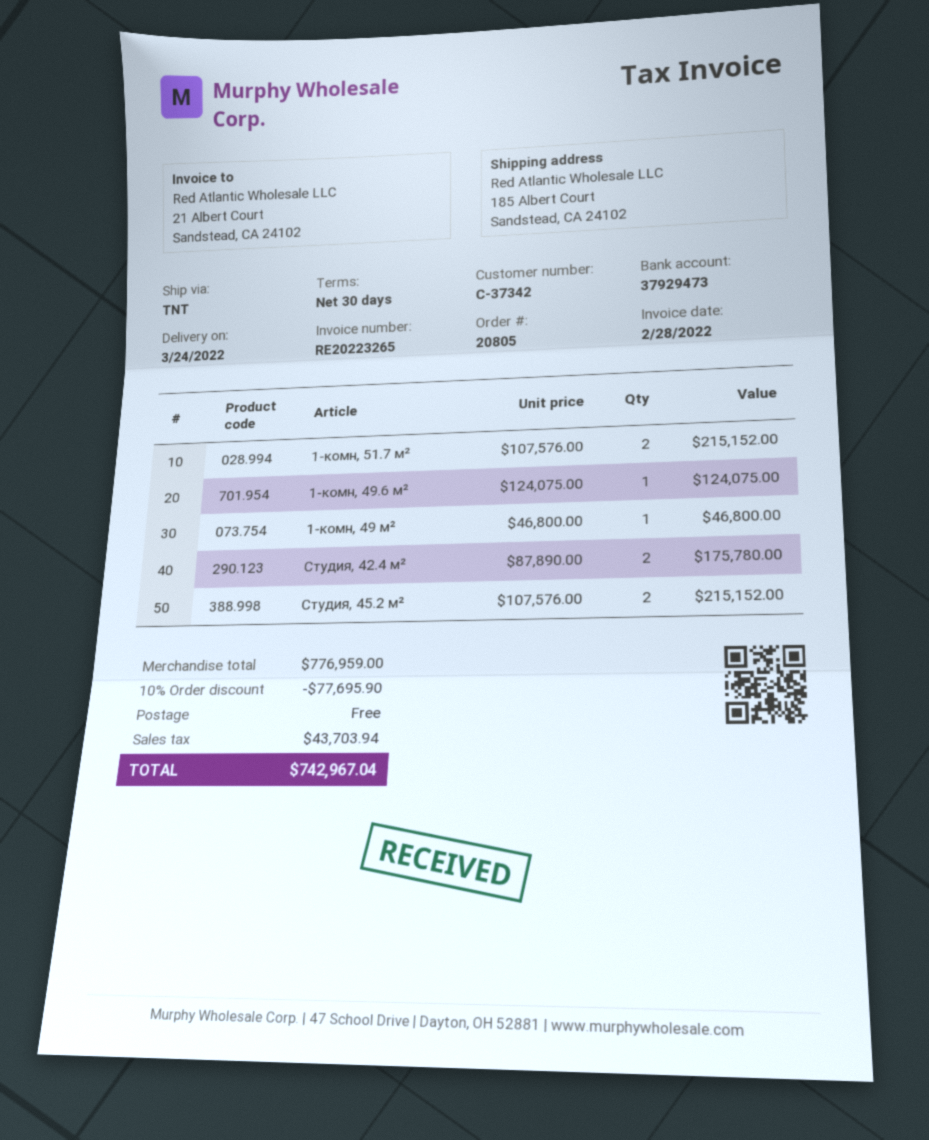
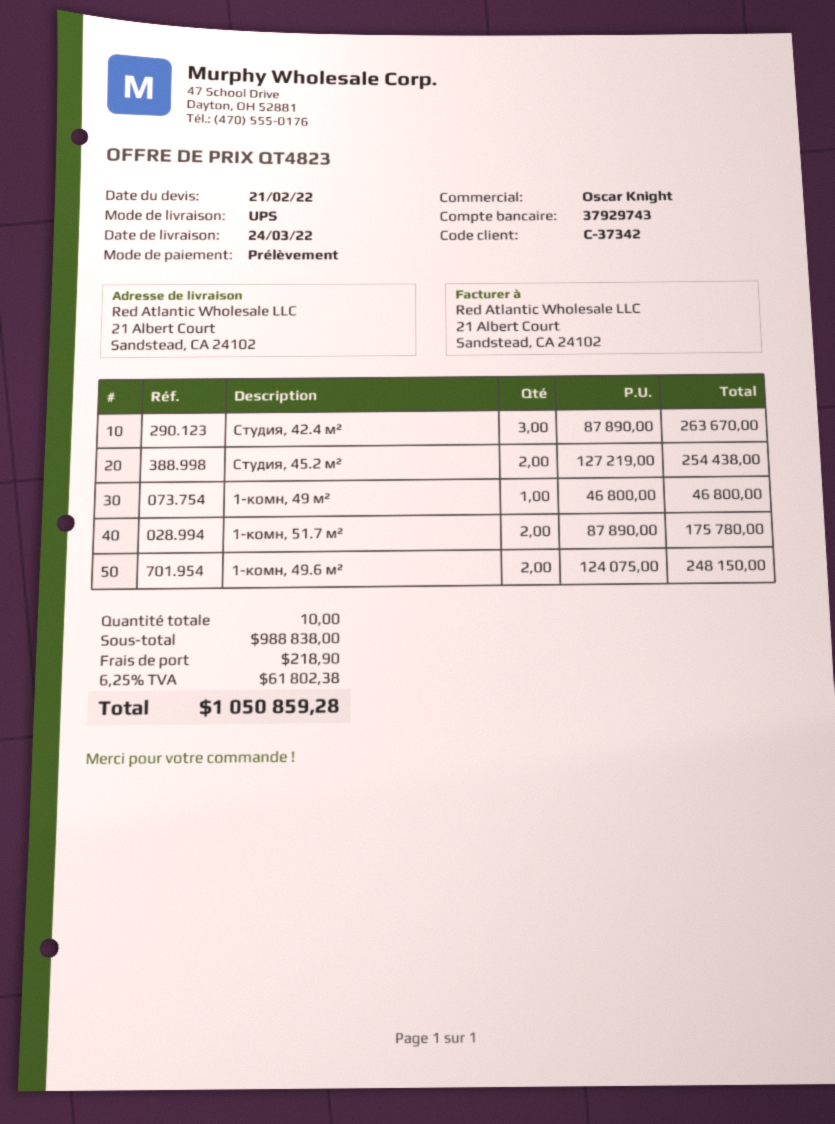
bank account: 37929473 -> 37929743
shipping method: TNT -> UPS
ship to: 185 Albert Court, Sandstead, CA 24102 -> 21 Albert Court, Sandstead, CA 24102
1-комн, 51.7 м²: 2 x 107576.00 = 215152.00 -> 2 x 87890.00 = 175780.00
1-комн, 49.6 м²: 1 x 124075.00 = 124075.00 -> 2 x 124075.00 = 248150.00
Студия, 42.4 м²: 2 x 87890.00 = 175780.00 -> 3 x 87890.00 = 263670.00
Студия, 45.2 м²: 2 x 107576.00 = 215152.00 -> 2 x 127219.00 = 254438.00
subtotal: 776959.00 -> 988838.00
discount: 10% = 77695.90 -> none
shipping: 0.00 -> 218.90
tax: 43703.94 -> 61802.38
total: 742967.04 -> 1050859.28

